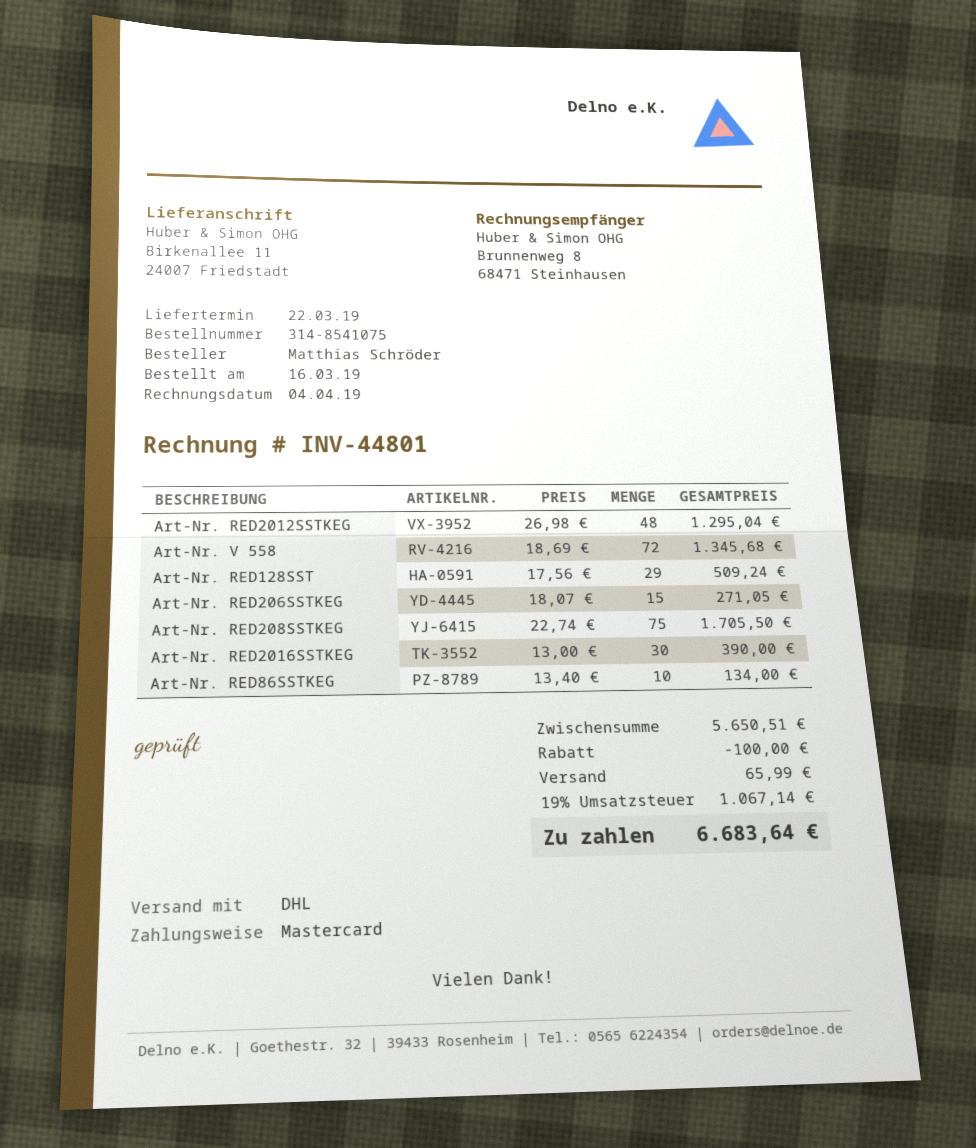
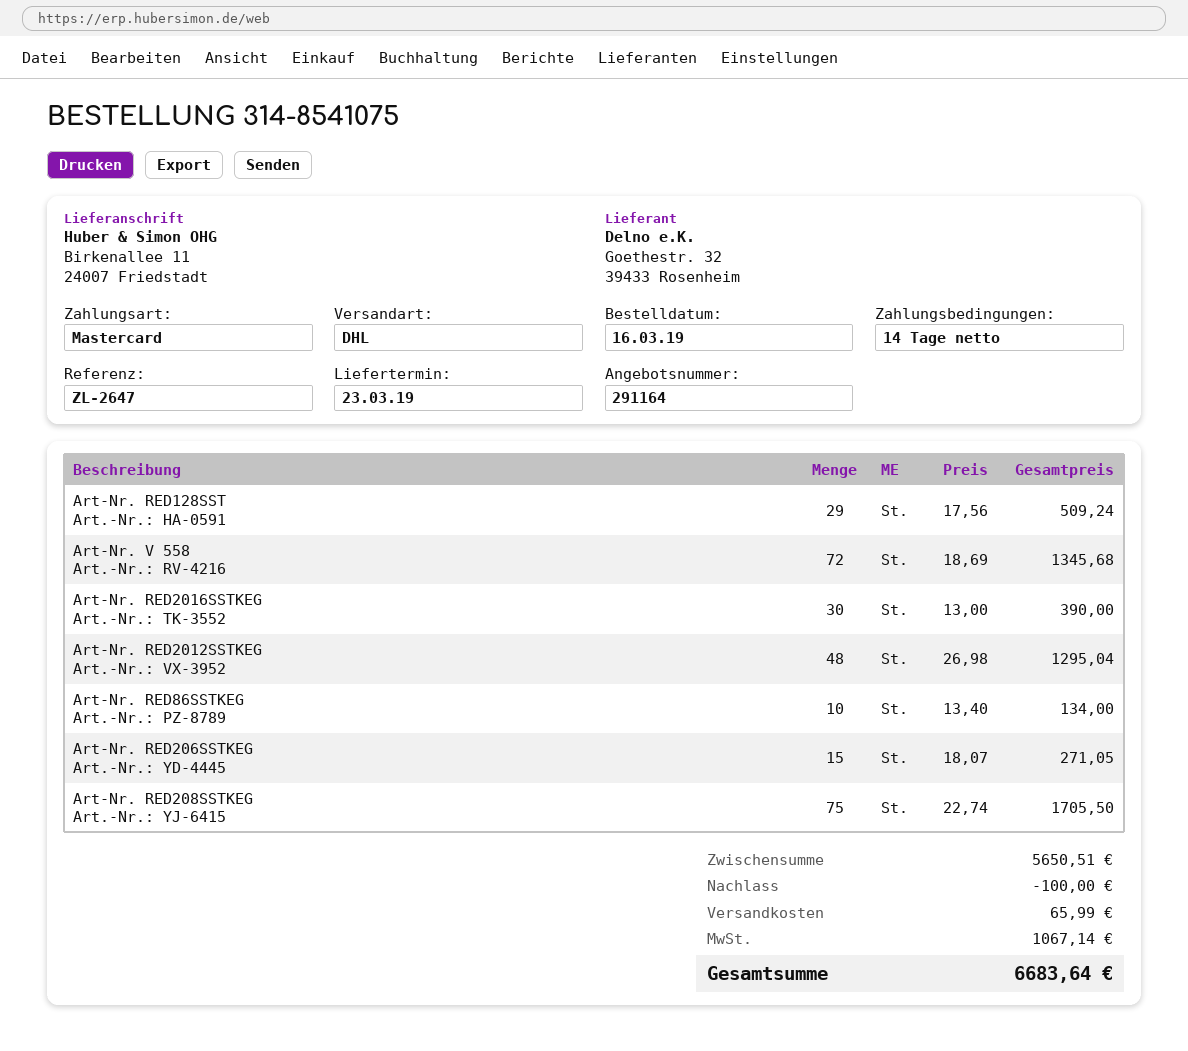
delivery date: 2019-03-22 -> 2019-03-23

